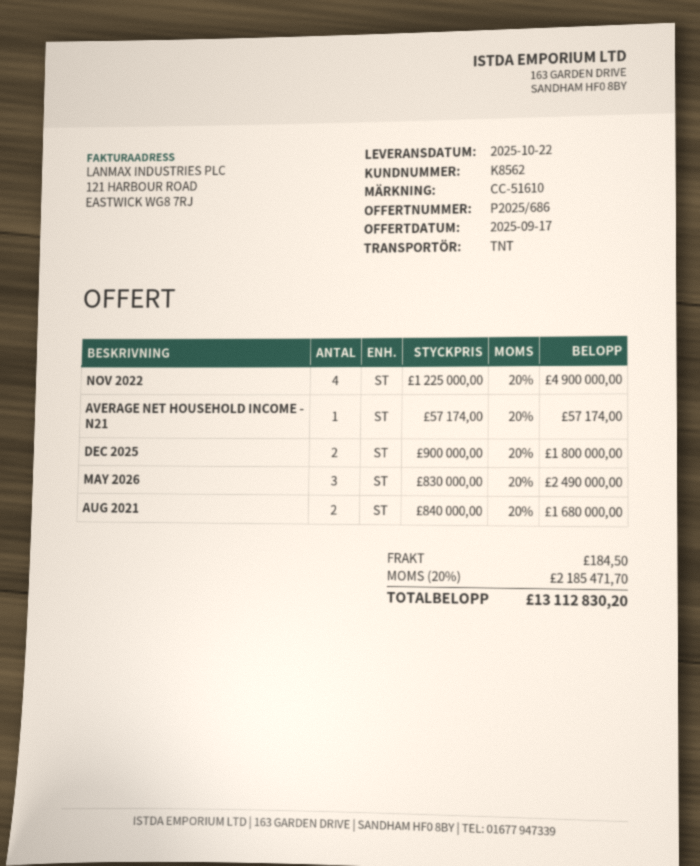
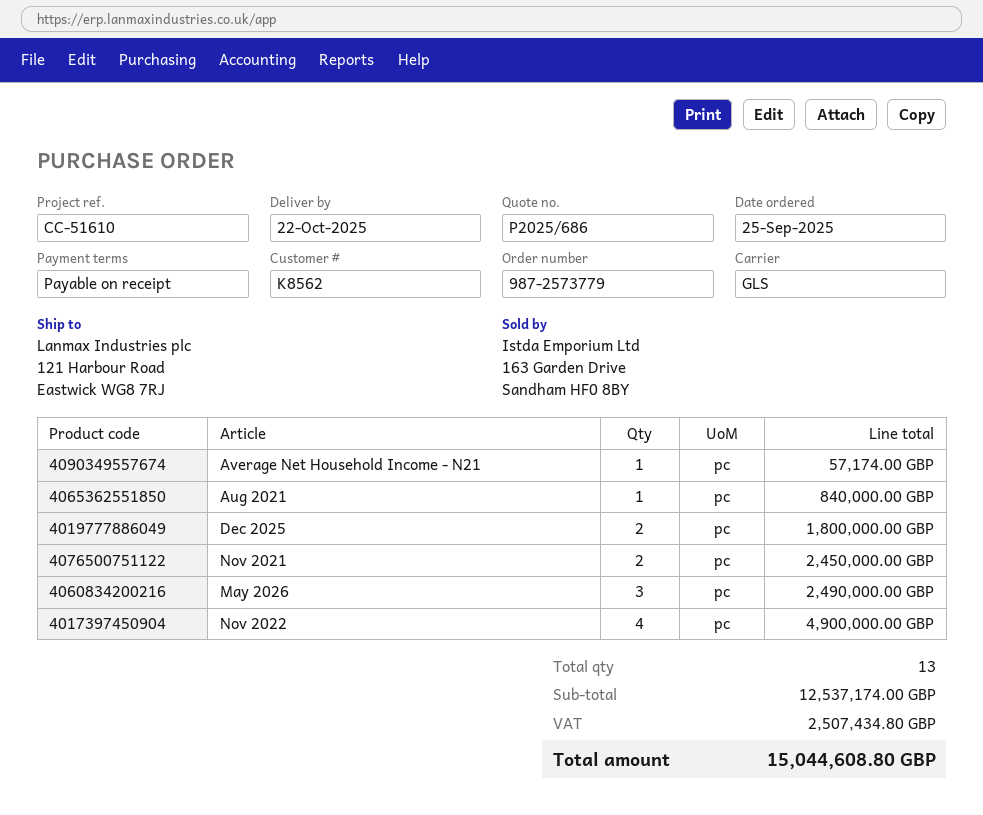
shipping method: TNT -> GLS
AUG 2021: 2 for 1680000.00 -> 1 for 840000.00
Nov 2021: none -> 2 for 2450000.00
shipping: 184.50 -> none
tax: 2185471.70 -> 2507434.80
total: 13112830.20 -> 15044608.80

